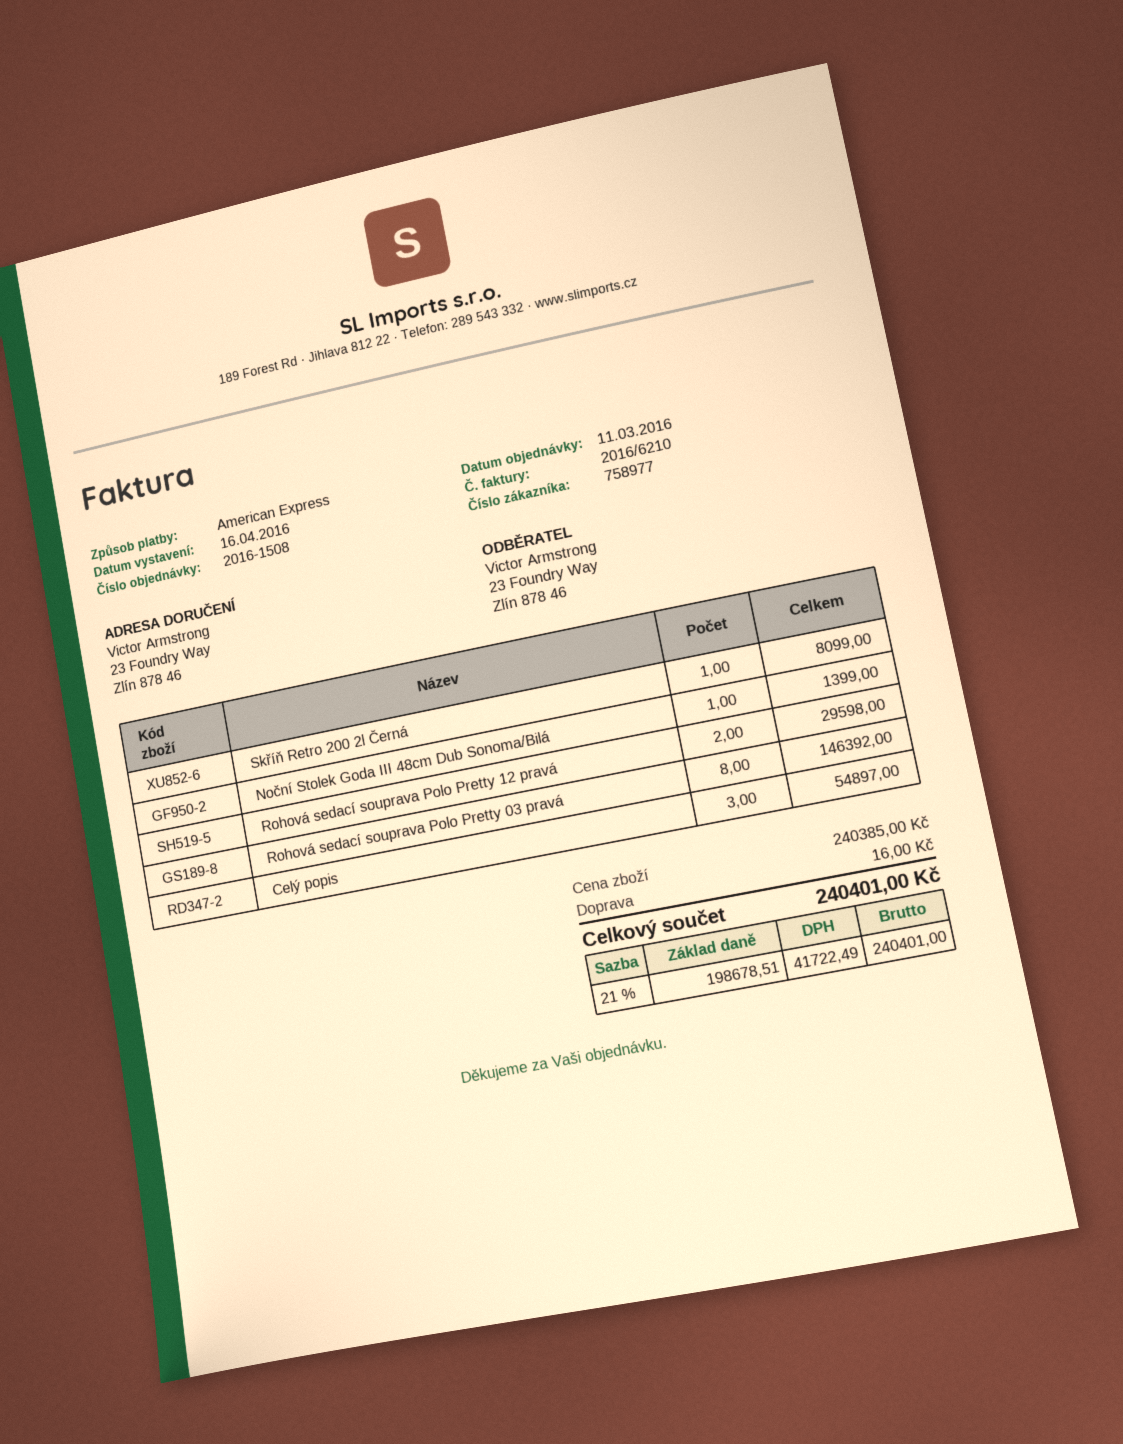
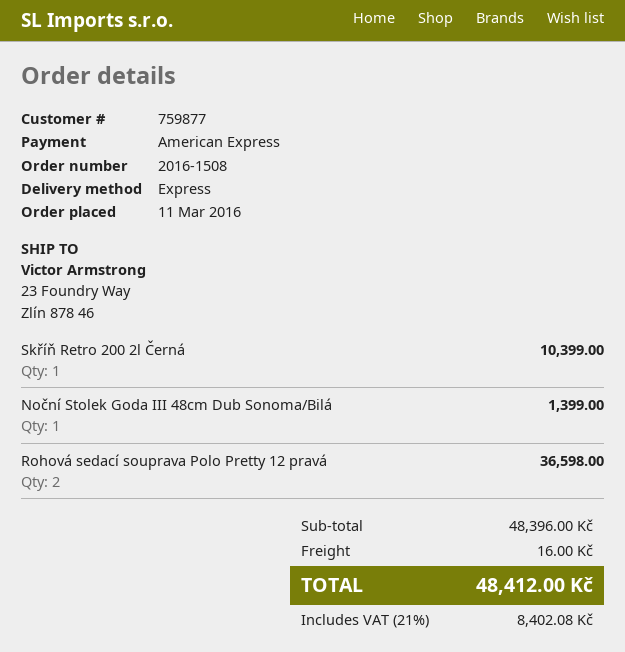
customer number: 758977 -> 759877
Skříň Retro 200 2l Černá: 1 for 8099.00 -> 1 for 10399.00
Rohová sedací souprava Polo Pretty 12 pravá: 2 for 29598.00 -> 2 for 36598.00
Rohová sedací souprava Polo Pretty 03 pravá: 8 for 146392.00 -> none
Celý popis: 3 for 54897.00 -> none
subtotal: 240385.00 -> 48396.00
tax: 21% = 41722.49 -> 21% = 8402.08
total: 240401.00 -> 48412.00

